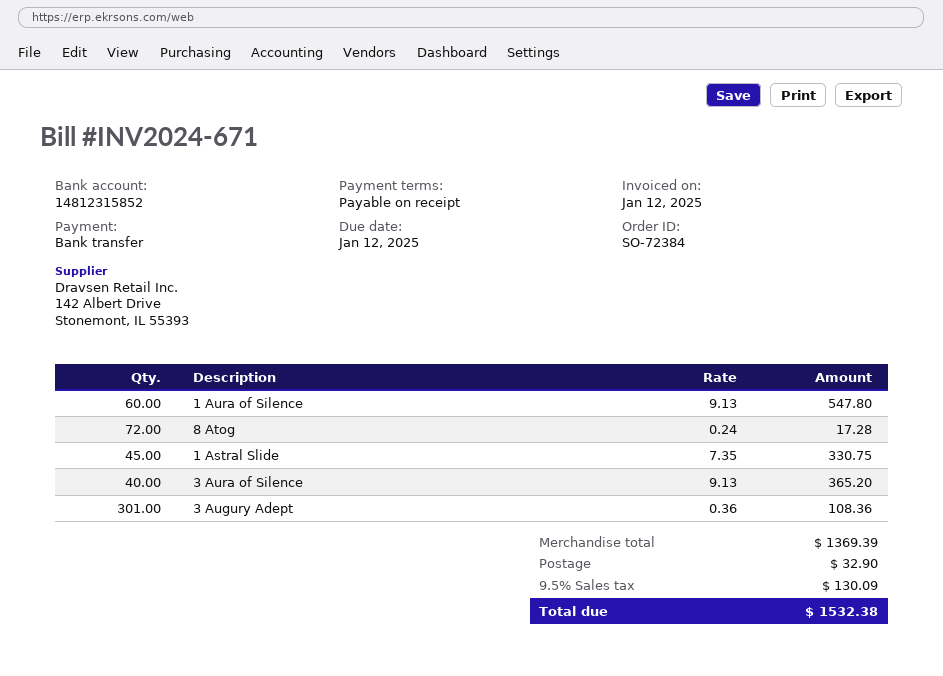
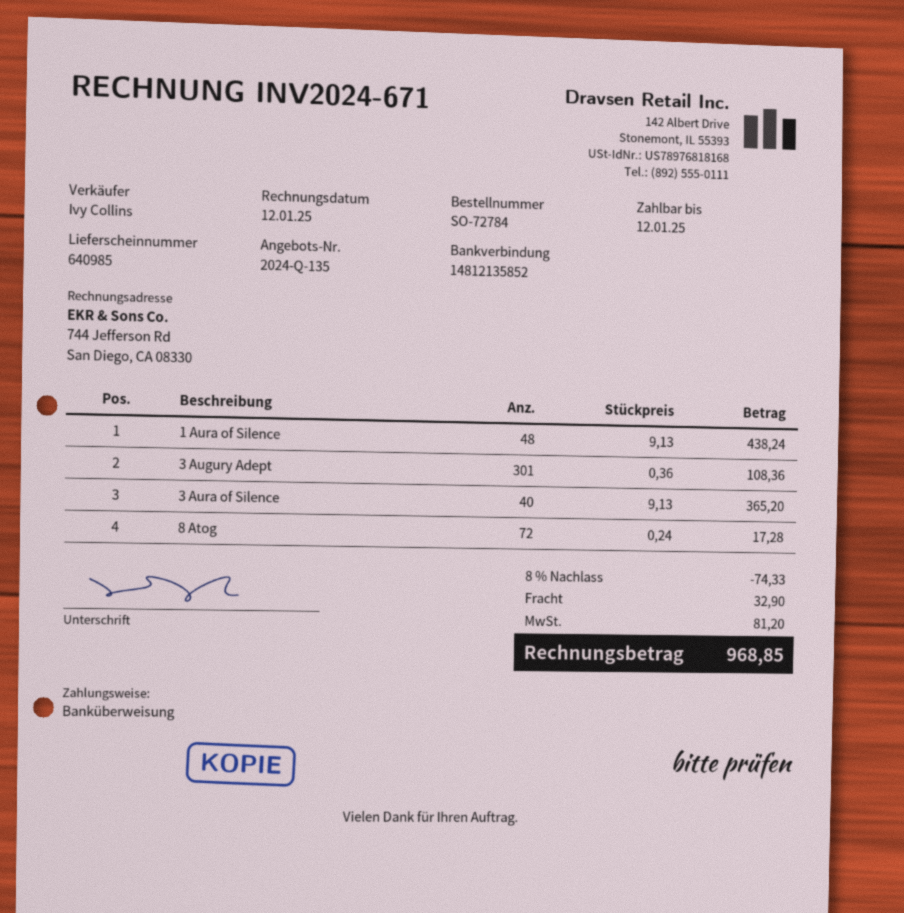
order number: SO-72384 -> SO-72784
bank account: 14812315852 -> 14812135852
1 Aura of Silence: 60 x 9.13 = 547.80 -> 48 x 9.13 = 438.24
1 Astral Slide: 45 x 7.35 = 330.75 -> none
discount: none -> 8% = 74.33
tax: 130.09 -> 81.20
total: 1532.38 -> 968.85

